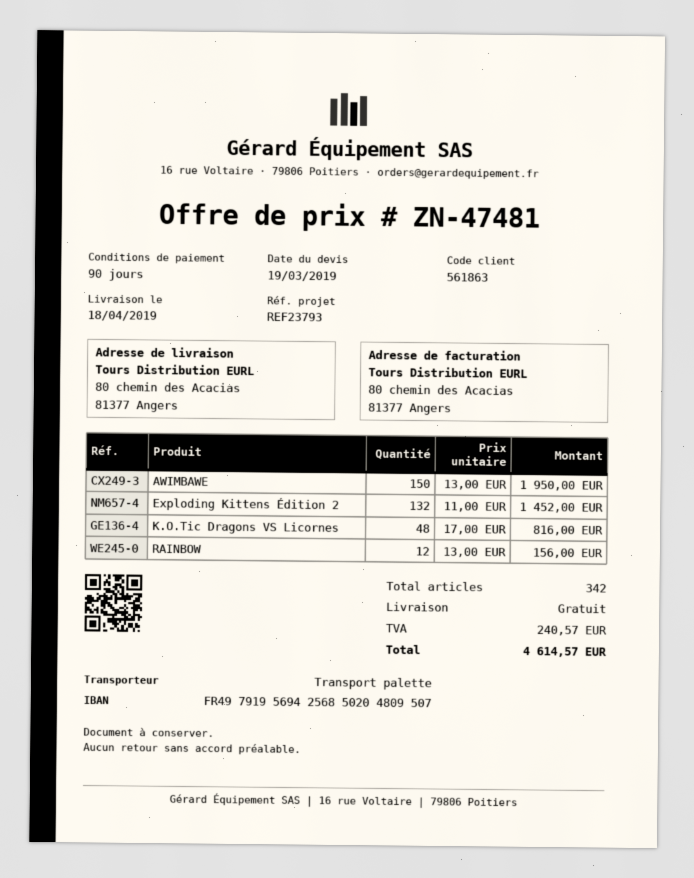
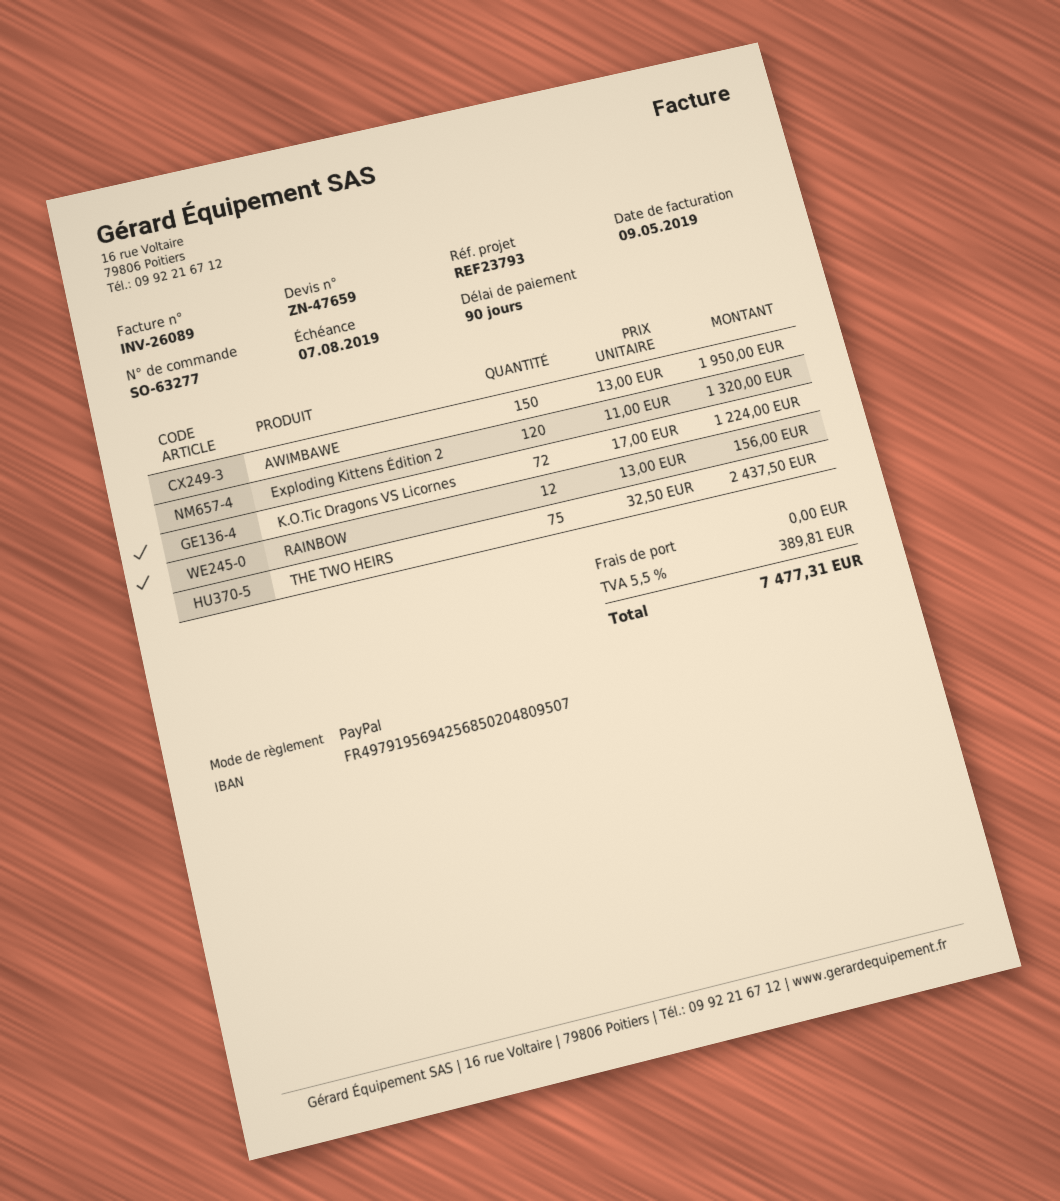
quote number: ZN-47481 -> ZN-47659
Exploding Kittens Édition 2: 132 x 11.00 = 1452.00 -> 120 x 11.00 = 1320.00
K.O.Tic Dragons VS Licornes: 48 x 17.00 = 816.00 -> 72 x 17.00 = 1224.00
THE TWO HEIRS: none -> 75 x 32.50 = 2437.50
tax: 240.57 -> 389.81
total: 4614.57 -> 7477.31

